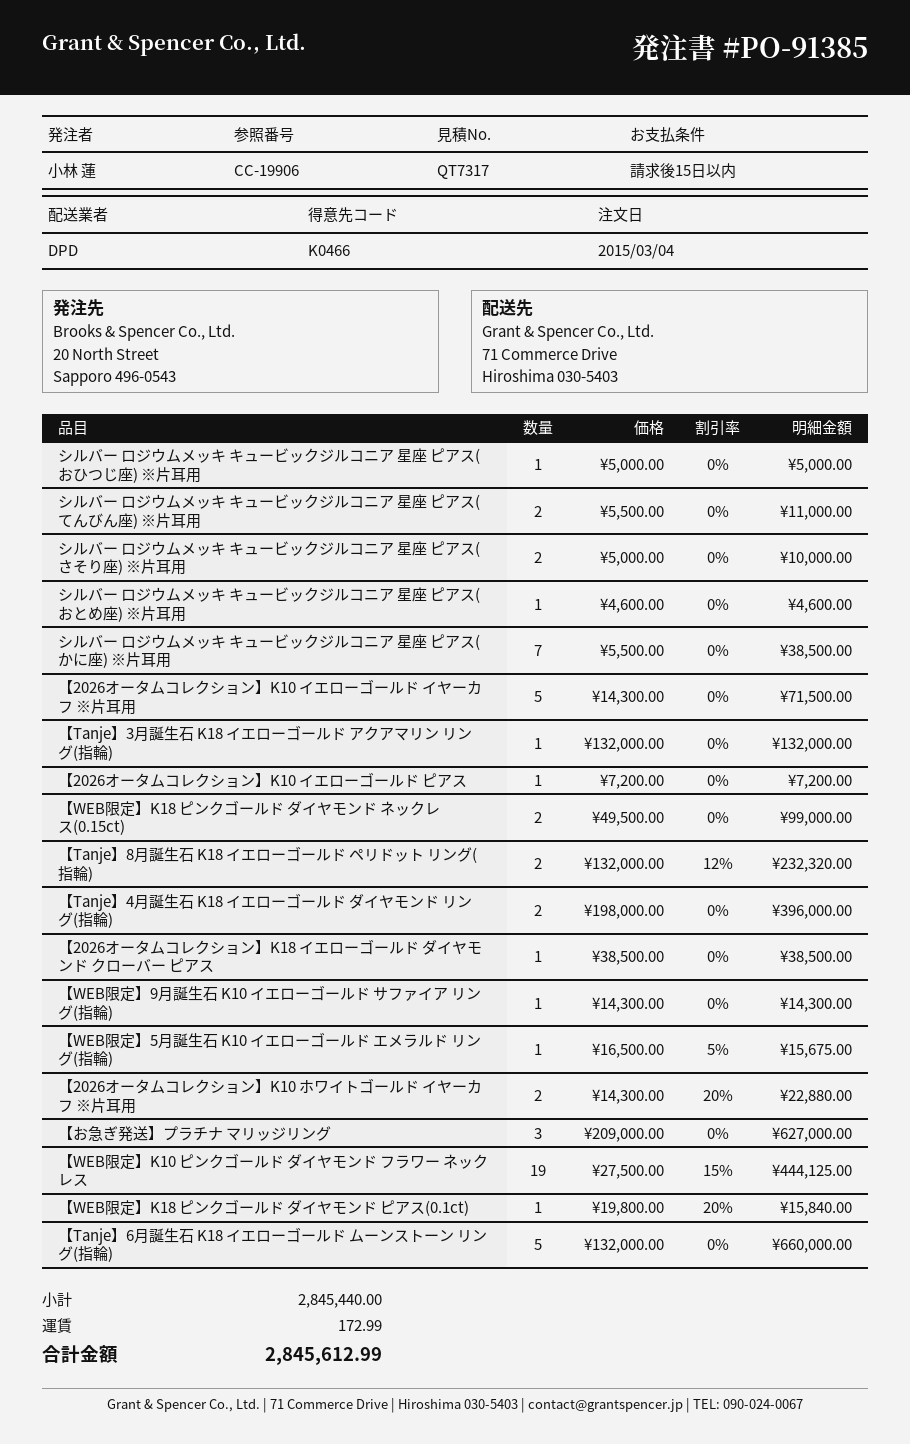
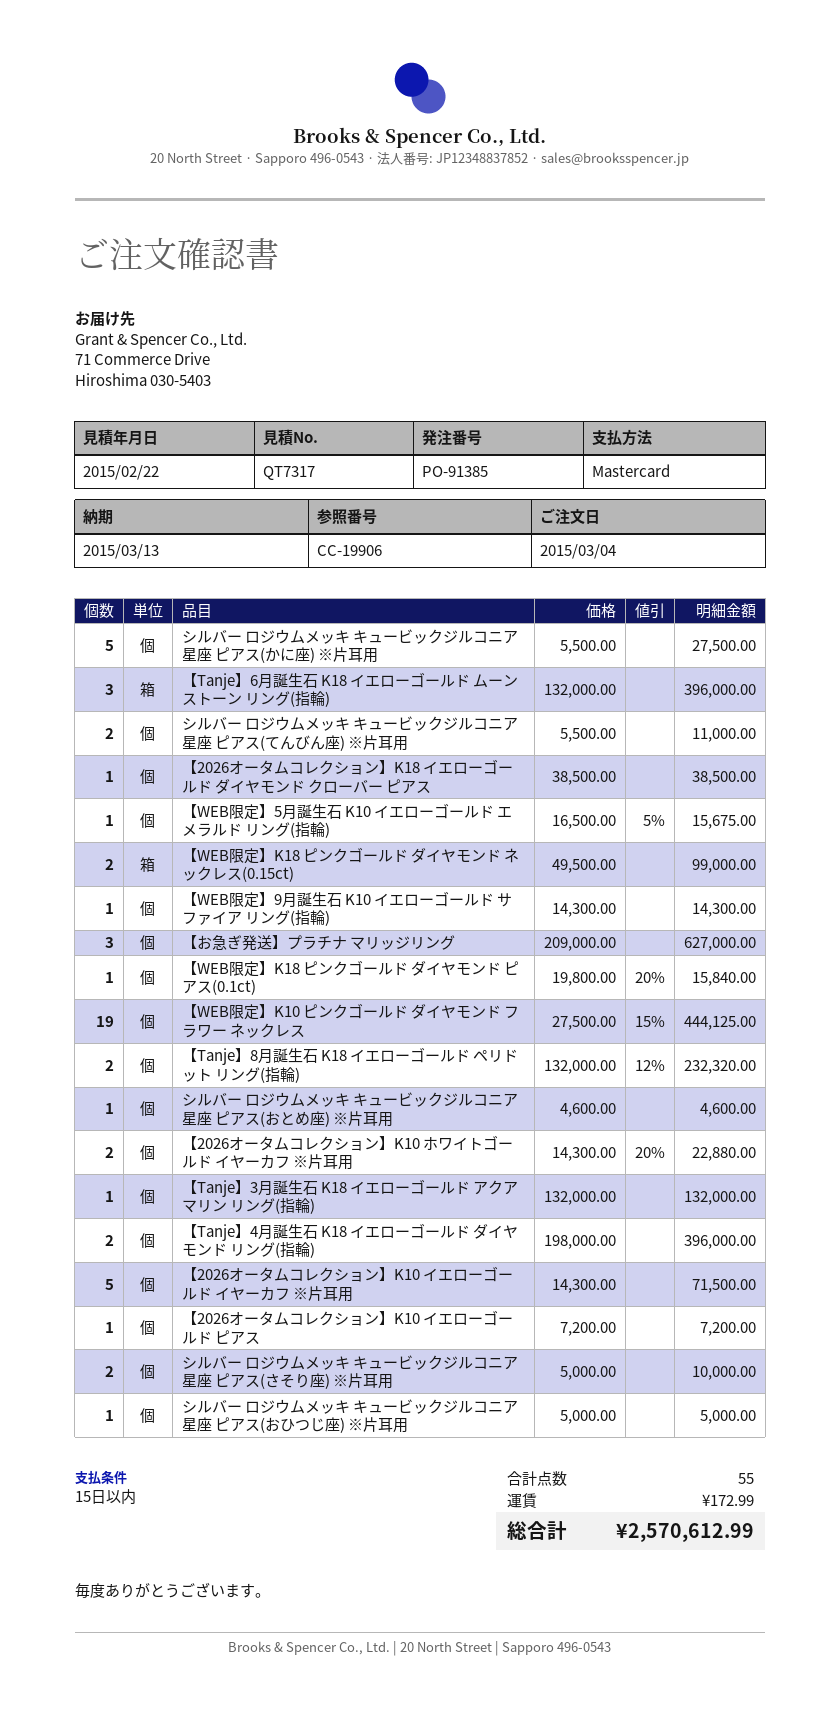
シルバー ロジウムメッキ キュービックジルコニア 星座 ピアス(かに座) ※片耳用: 7 x 5500.00 = 38500.00 -> 5 x 5500.00 = 27500.00
【Tanje】6月誕生石 K18 イエローゴールド ムーンストーン リング(指輪): 5 x 132000.00 = 660000.00 -> 3 x 132000.00 = 396000.00
total: 2845612.99 -> 2570612.99

